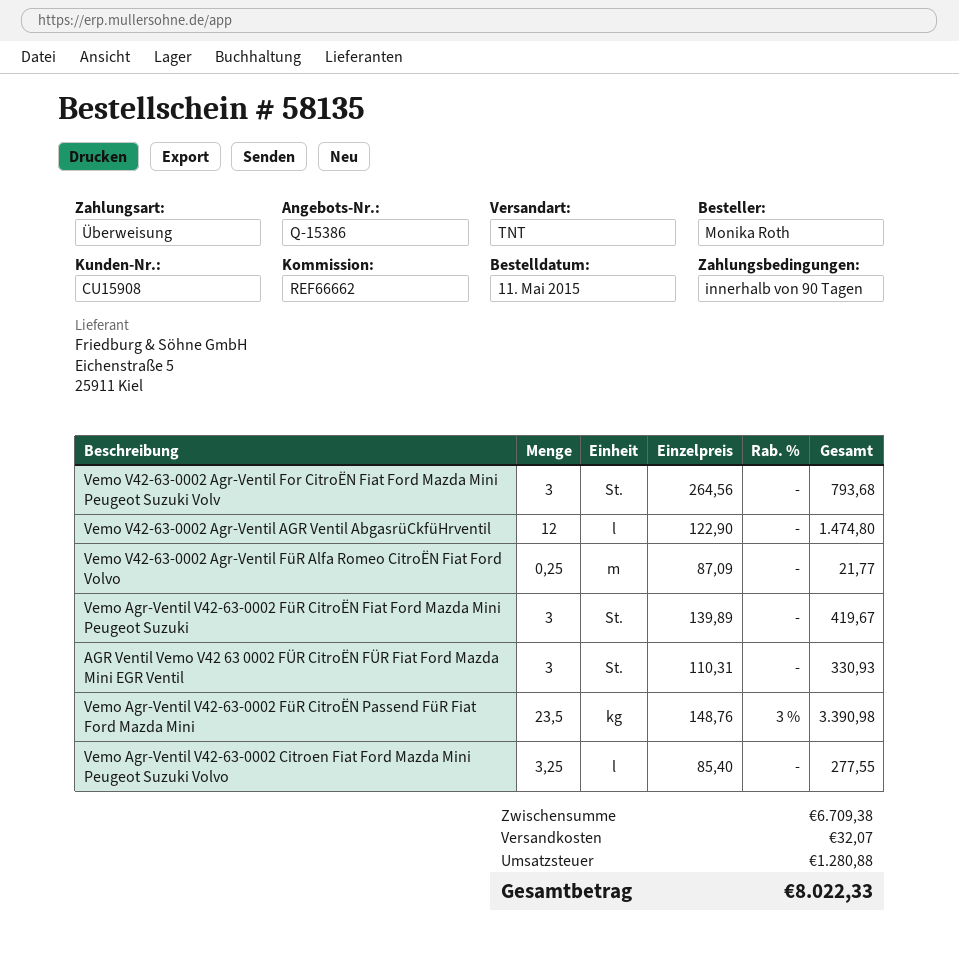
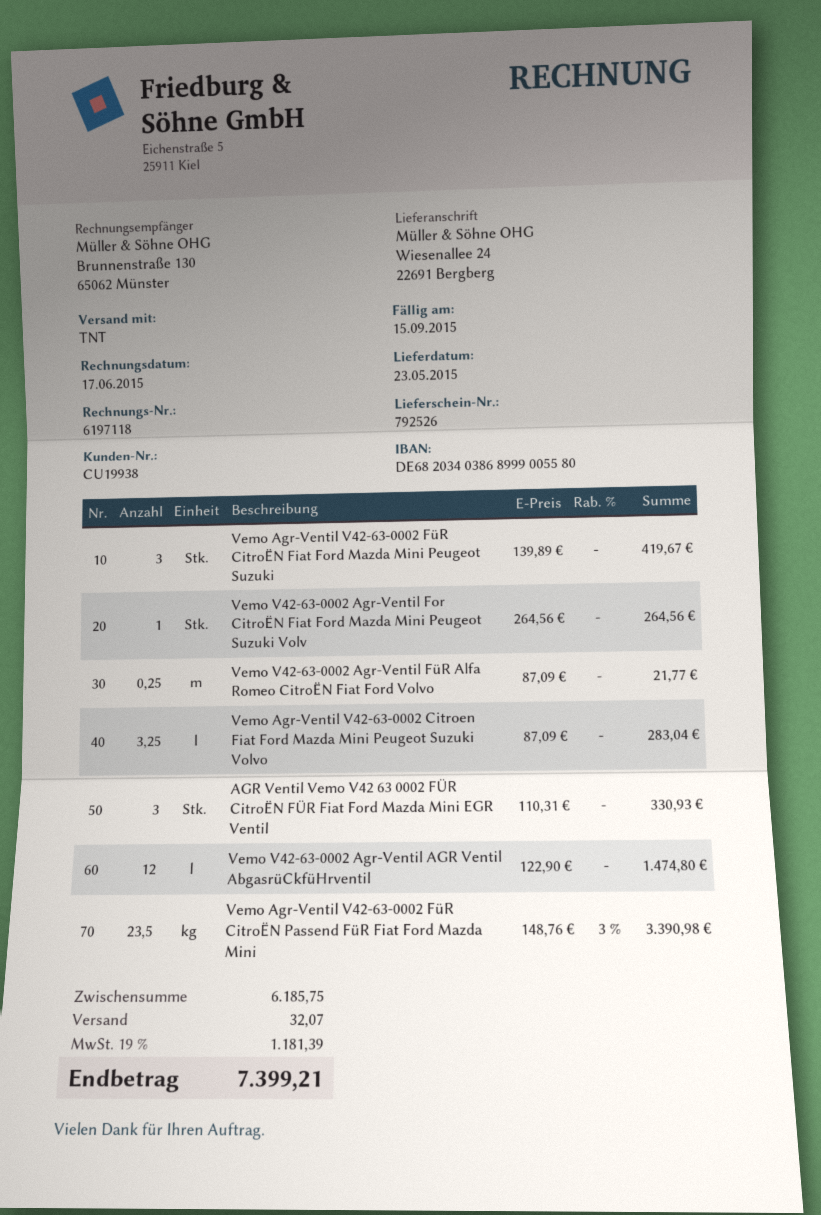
customer number: CU15908 -> CU19938
Vemo V42-63-0002 Agr-Ventil For CitroËN Fiat Ford Mazda Mini Peugeot Suzuki Volv: 3 x 264.56 = 793.68 -> 1 x 264.56 = 264.56
Vemo Agr-Ventil V42-63-0002 Citroen Fiat Ford Mazda Mini Peugeot Suzuki Volvo: 3.25 x 85.40 = 277.55 -> 3.25 x 87.09 = 283.04
subtotal: 6709.38 -> 6185.75
tax: 1280.88 -> 1181.39
total: 8022.33 -> 7399.21

